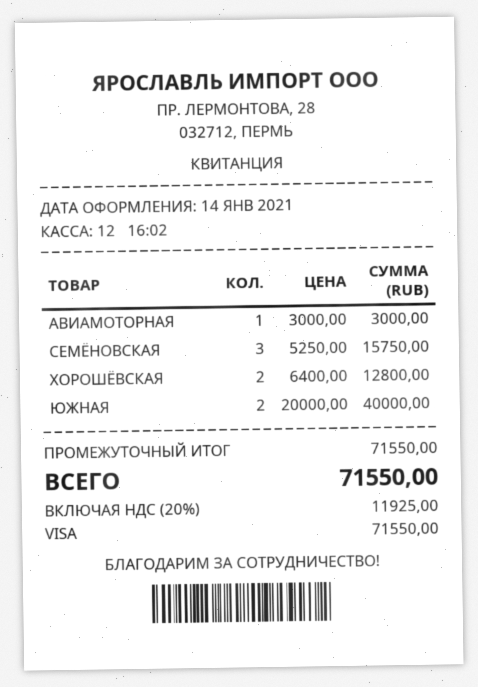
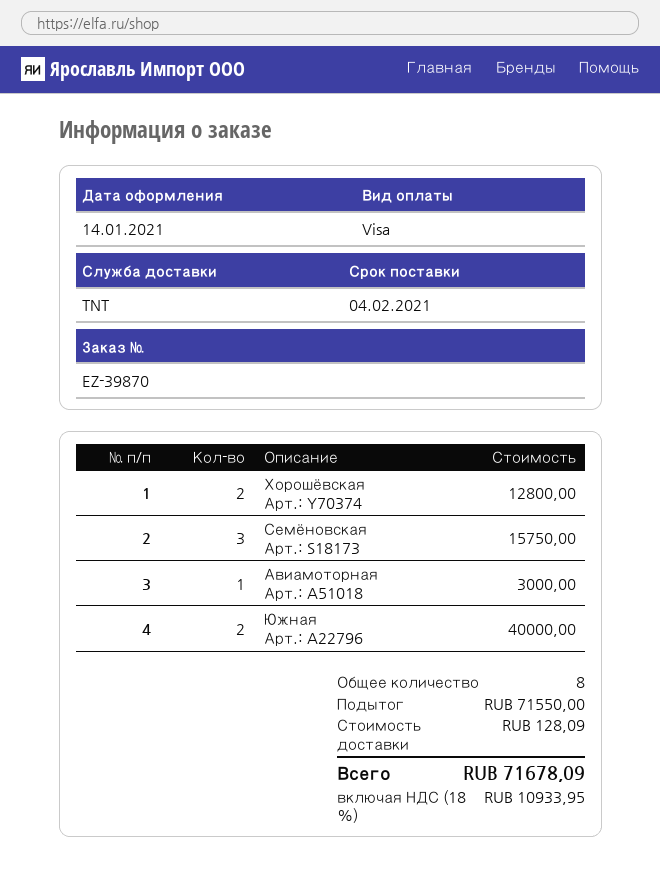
shipping: none -> 128.09
tax: 20% = 11925.00 -> 18% = 10933.95
total: 71550.00 -> 71678.09

